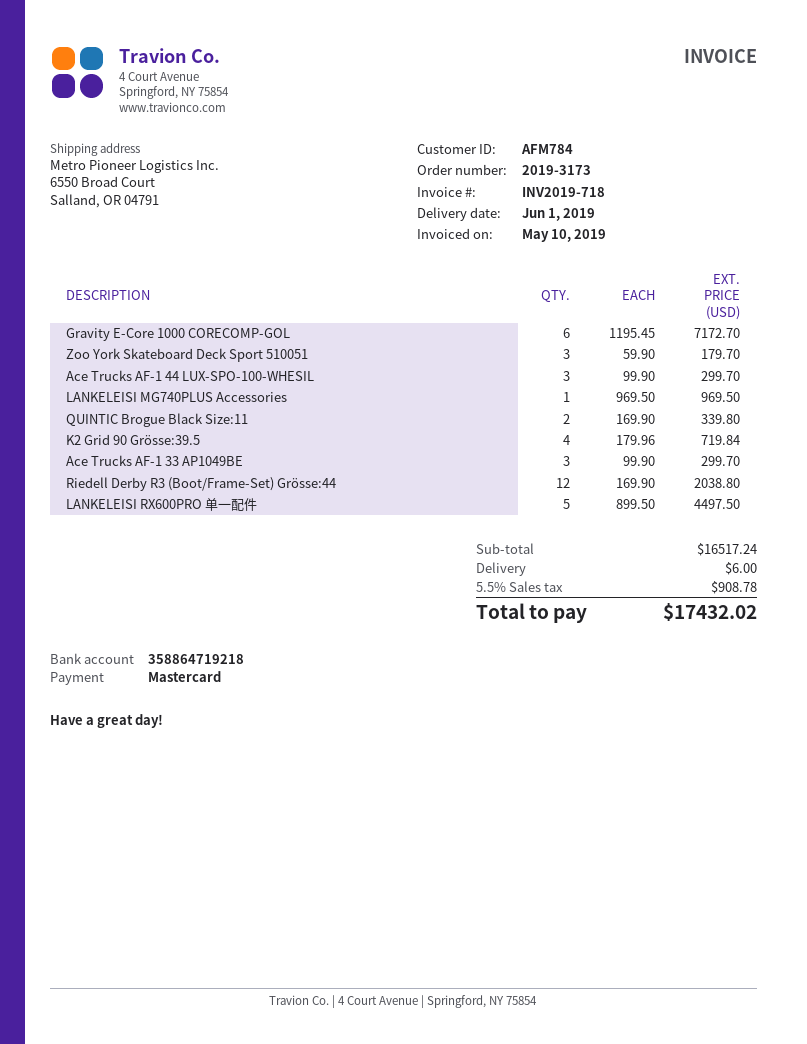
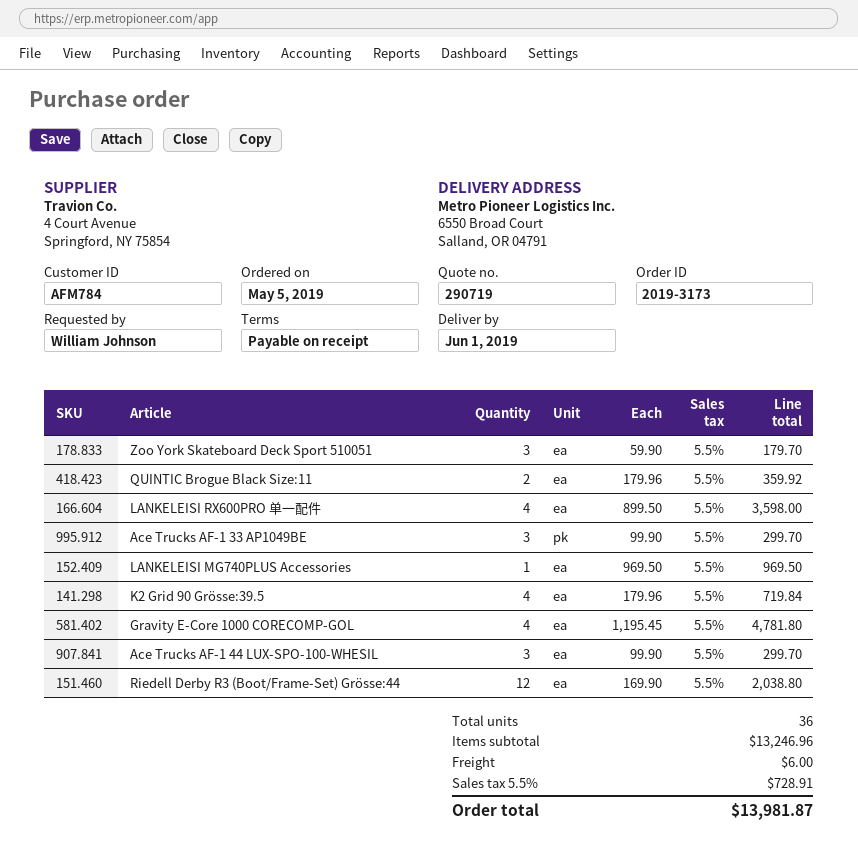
Gravity E-Core 1000 CORECOMP-GOL: 6 x 1195.45 = 7172.70 -> 4 x 1195.45 = 4781.80
QUINTIC Brogue Black Size:11: 2 x 169.90 = 339.80 -> 2 x 179.96 = 359.92
LANKELEISI RX600PRO 单一配件: 5 x 899.50 = 4497.50 -> 4 x 899.50 = 3598.00
subtotal: 16517.24 -> 13246.96
tax: 5.5% = 908.78 -> 5.5% = 728.91
total: 17432.02 -> 13981.87

